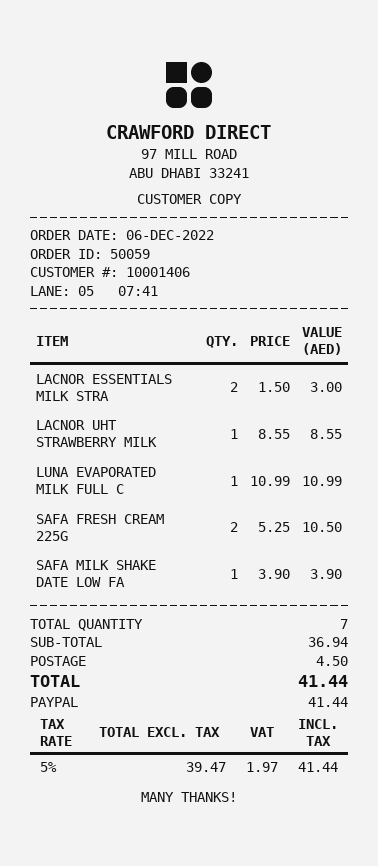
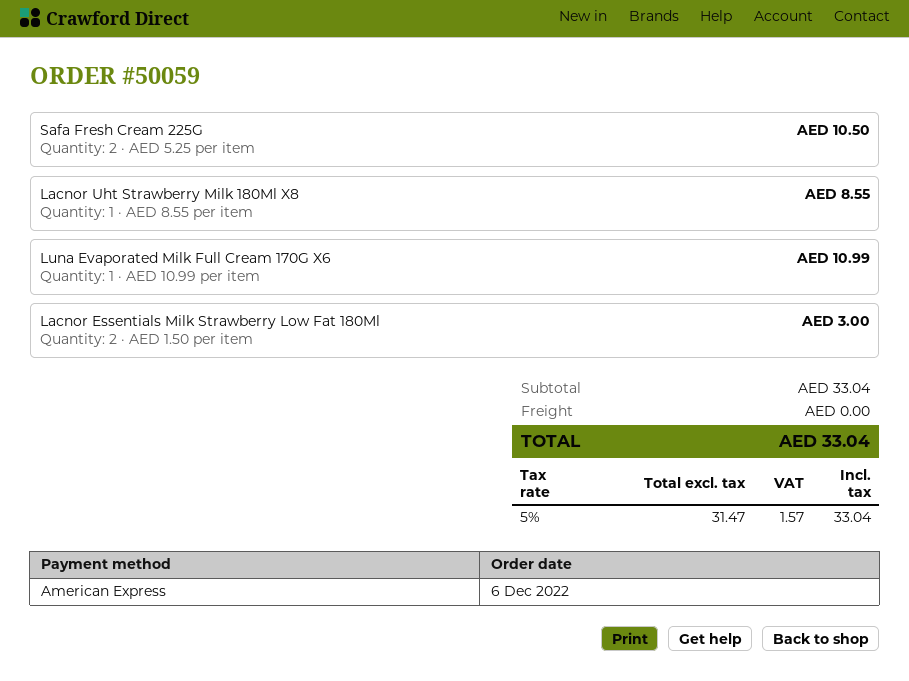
payment method: PayPal -> American Express
SAFA MILK SHAKE DATE LOW FA: 1 x 3.90 = 3.90 -> none
subtotal: 36.94 -> 33.04
shipping: 4.50 -> 0.00
net: 39.47 -> 31.47
tax: 5% = 1.97 -> 5% = 1.57
total: 41.44 -> 33.04

